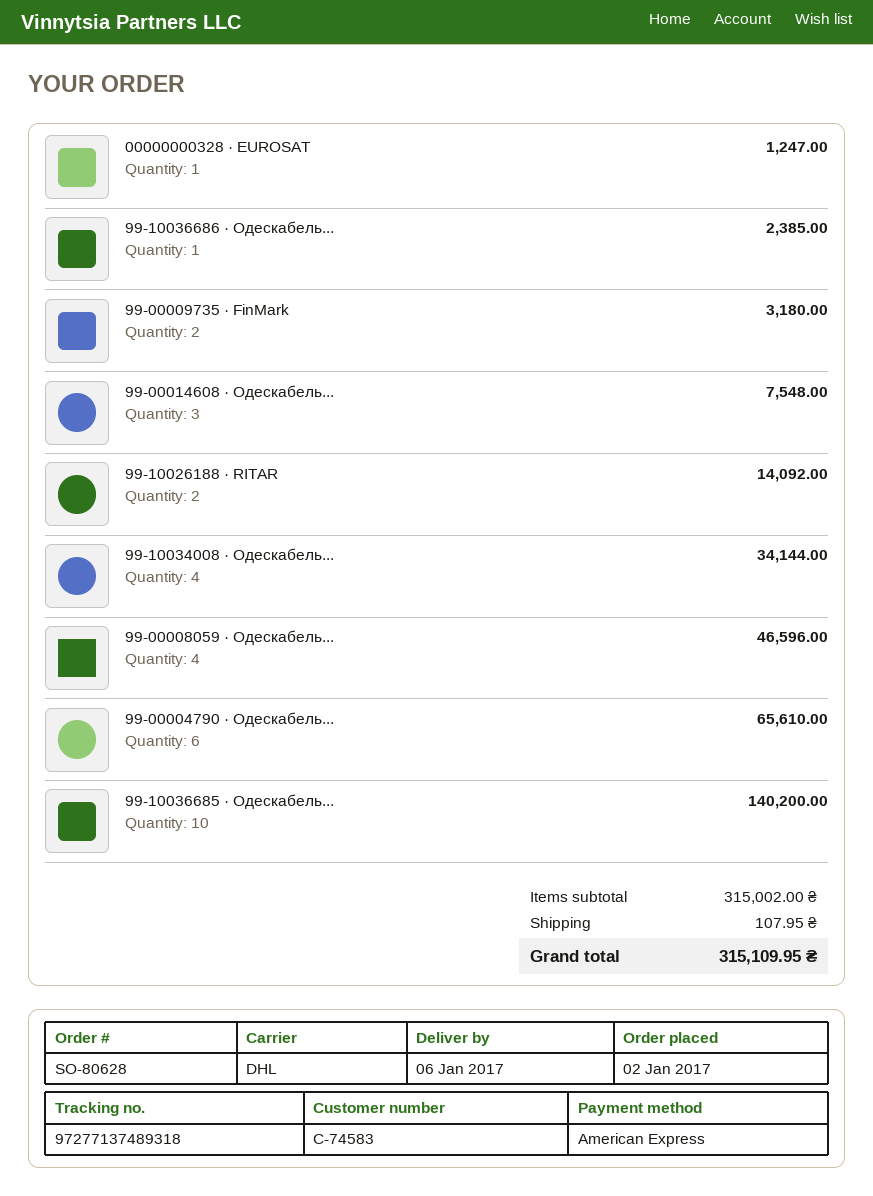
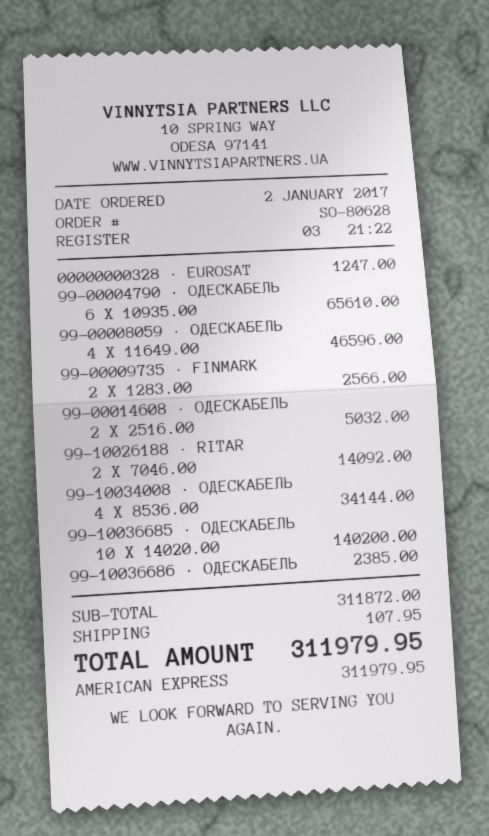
99-00009735 · FinMark: 2 for 3180.00 -> 2 for 2566.00
99-00014608 · Одескабель...: 3 for 7548.00 -> 2 for 5032.00
subtotal: 315002.00 -> 311872.00
total: 315109.95 -> 311979.95

